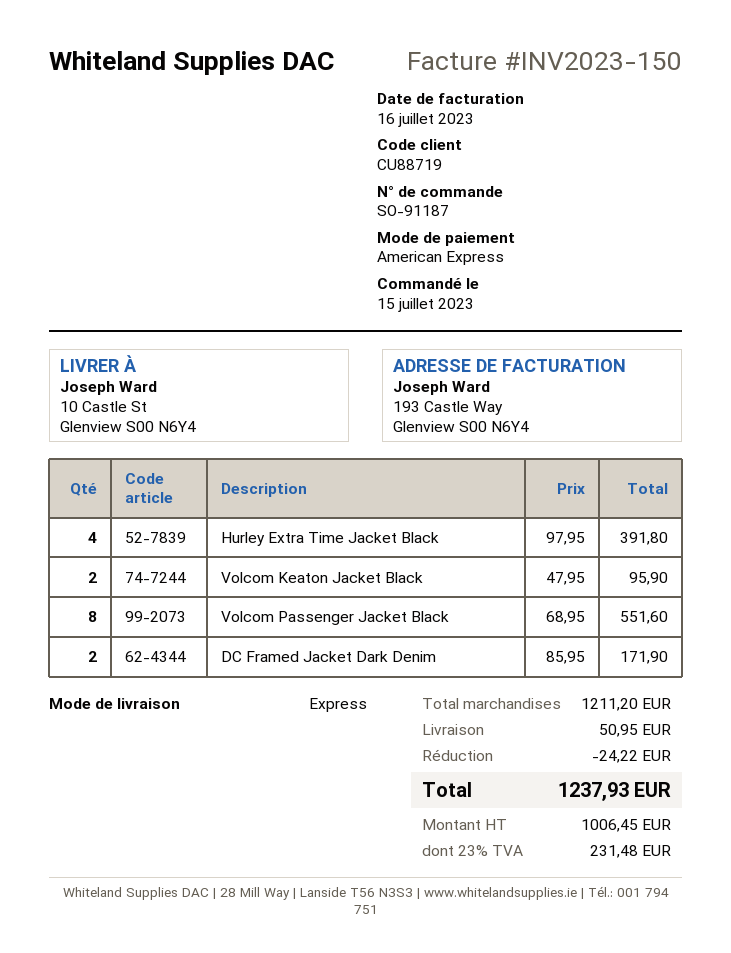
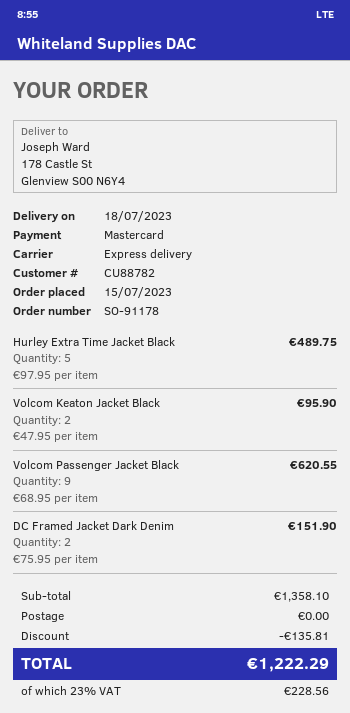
order number: SO-91187 -> SO-91178
customer number: CU88719 -> CU88782
payment method: American Express -> Mastercard
ship to: 10 Castle St, Glenview S00 N6Y4 -> 178 Castle St, Glenview S00 N6Y4
Hurley Extra Time Jacket Black: 4 x 97.95 = 391.80 -> 5 x 97.95 = 489.75
Volcom Passenger Jacket Black: 8 x 68.95 = 551.60 -> 9 x 68.95 = 620.55
DC Framed Jacket Dark Denim: 2 x 85.95 = 171.90 -> 2 x 75.95 = 151.90
subtotal: 1211.20 -> 1358.10
discount: 24.22 -> 135.81
shipping: 50.95 -> 0.00
tax: 23% = 231.48 -> 23% = 228.56
total: 1237.93 -> 1222.29

